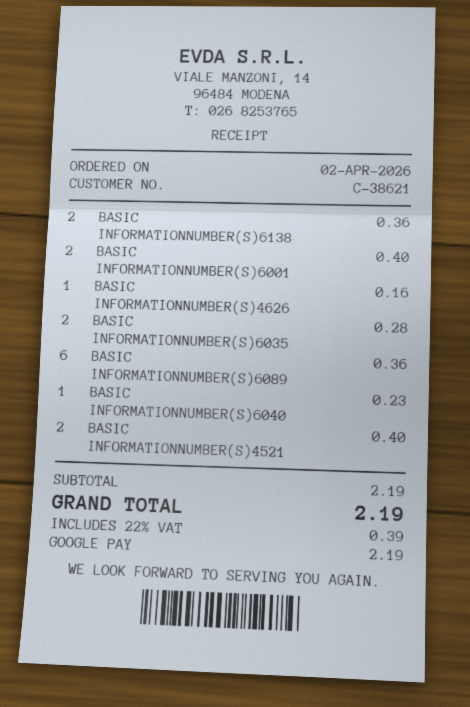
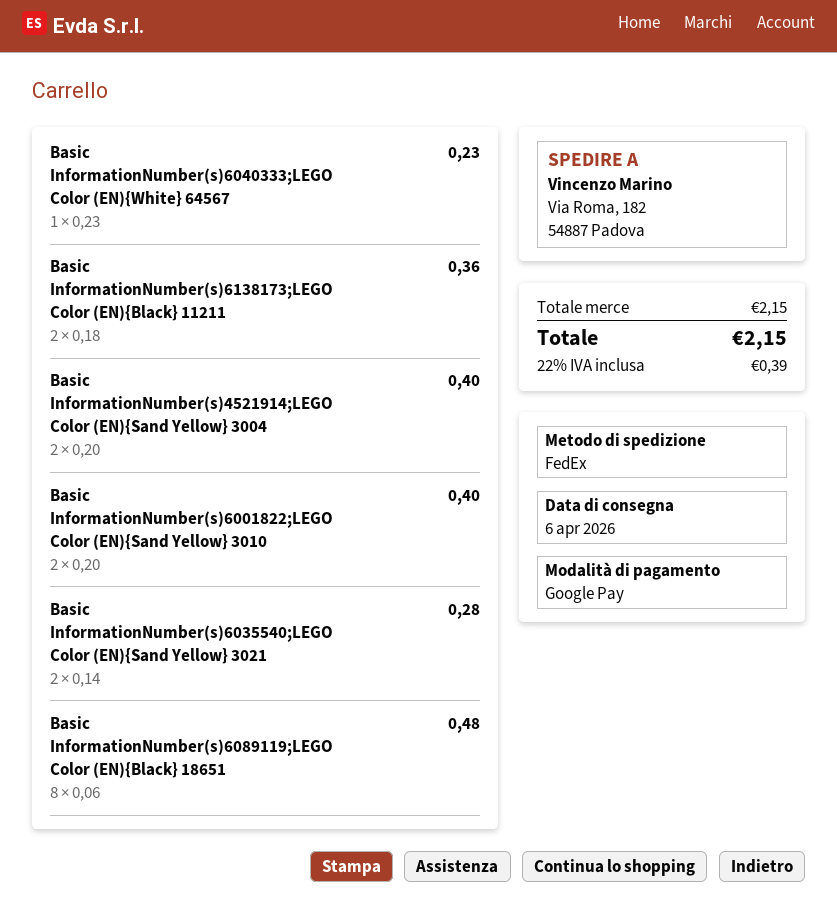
BASIC INFORMATIONNUMBER(S)4626: 1 for 0.16 -> none
BASIC INFORMATIONNUMBER(S)6089: 6 for 0.36 -> 8 for 0.48
subtotal: 2.19 -> 2.15
total: 2.19 -> 2.15

